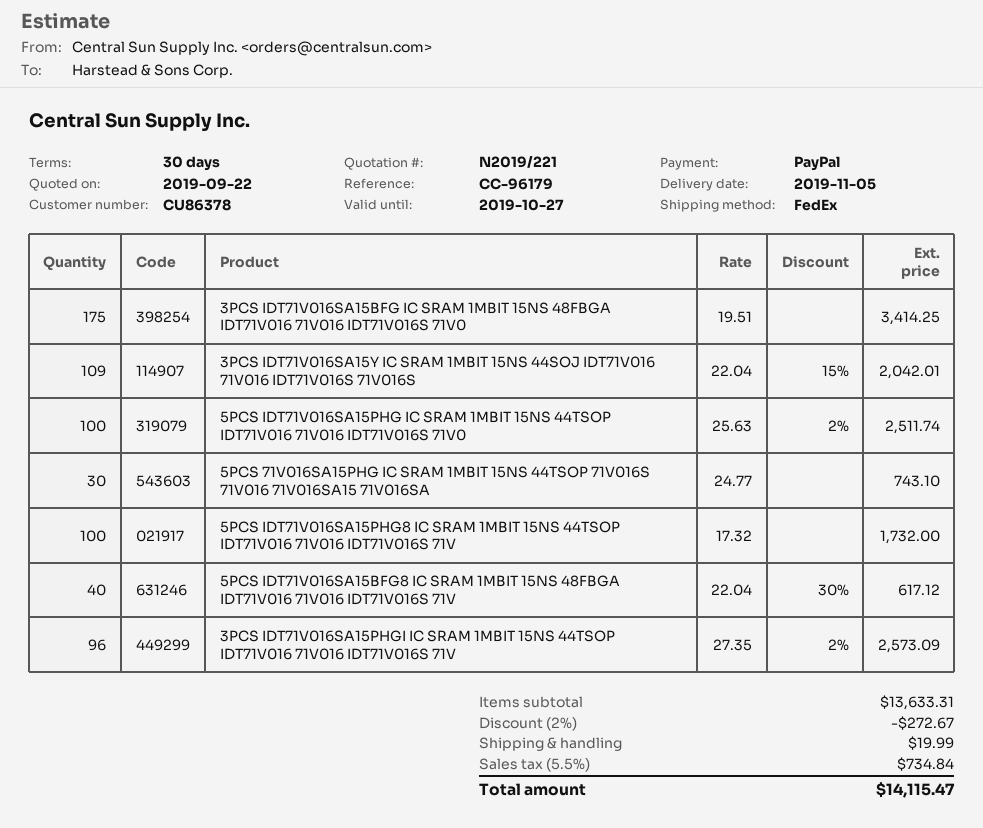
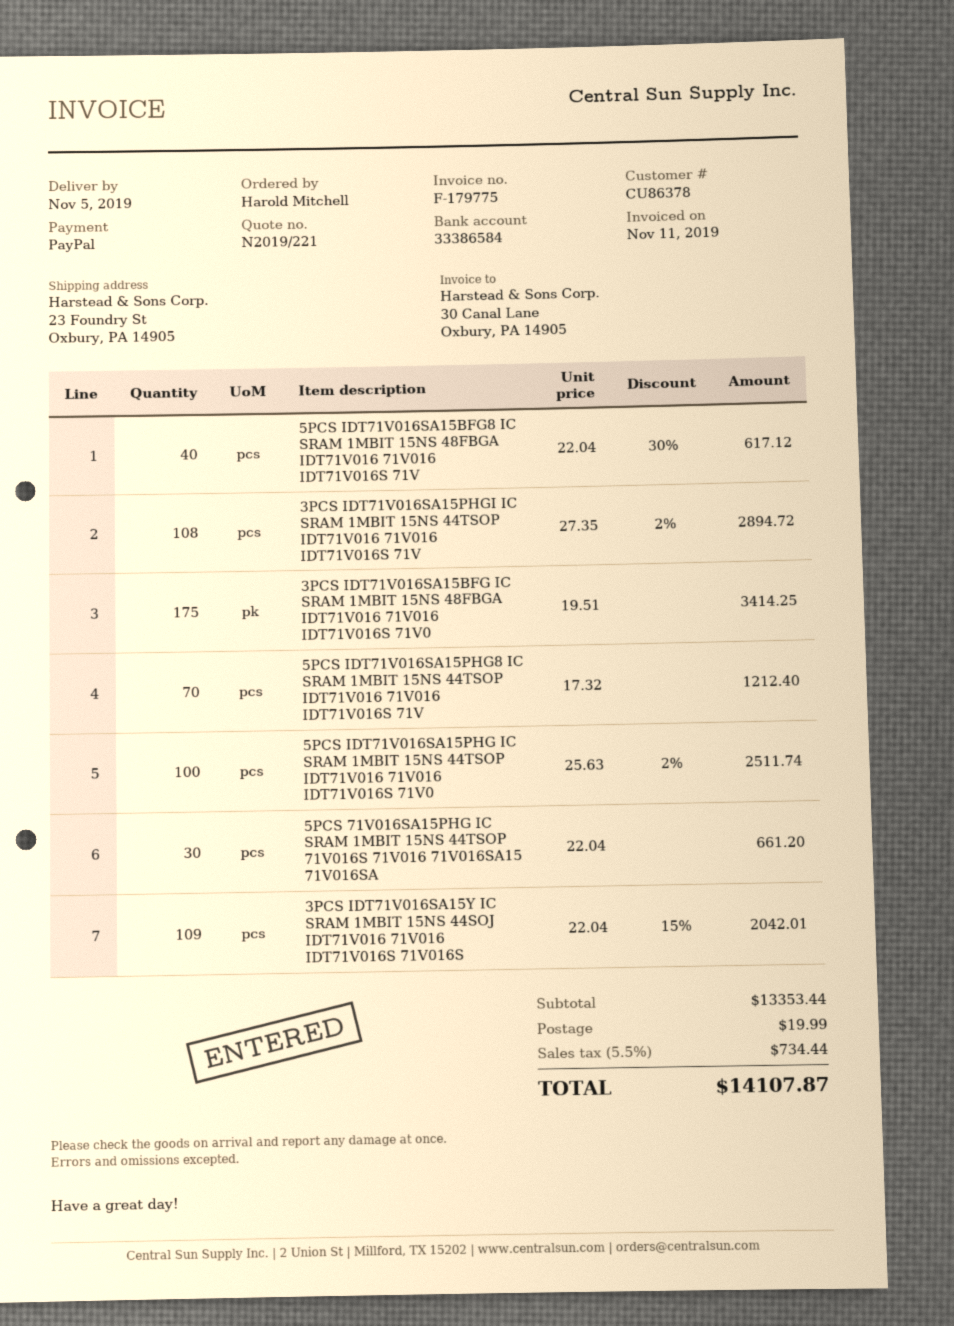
5PCS 71V016SA15PHG IC SRAM 1MBIT 15NS 44TSOP 71V016S 71V016 71V016SA15 71V016SA: 30 x 24.77 = 743.10 -> 30 x 22.04 = 661.20
5PCS IDT71V016SA15PHG8 IC SRAM 1MBIT 15NS 44TSOP IDT71V016 71V016 IDT71V016S 71V: 100 x 17.32 = 1732.00 -> 70 x 17.32 = 1212.40
3PCS IDT71V016SA15PHGI IC SRAM 1MBIT 15NS 44TSOP IDT71V016 71V016 IDT71V016S 71V: 96 x 27.35 - 2% = 2573.09 -> 108 x 27.35 - 2% = 2894.72
subtotal: 13633.31 -> 13353.44
discount: 2% = 272.67 -> none
tax: 5.5% = 734.84 -> 5.5% = 734.44
total: 14115.47 -> 14107.87

